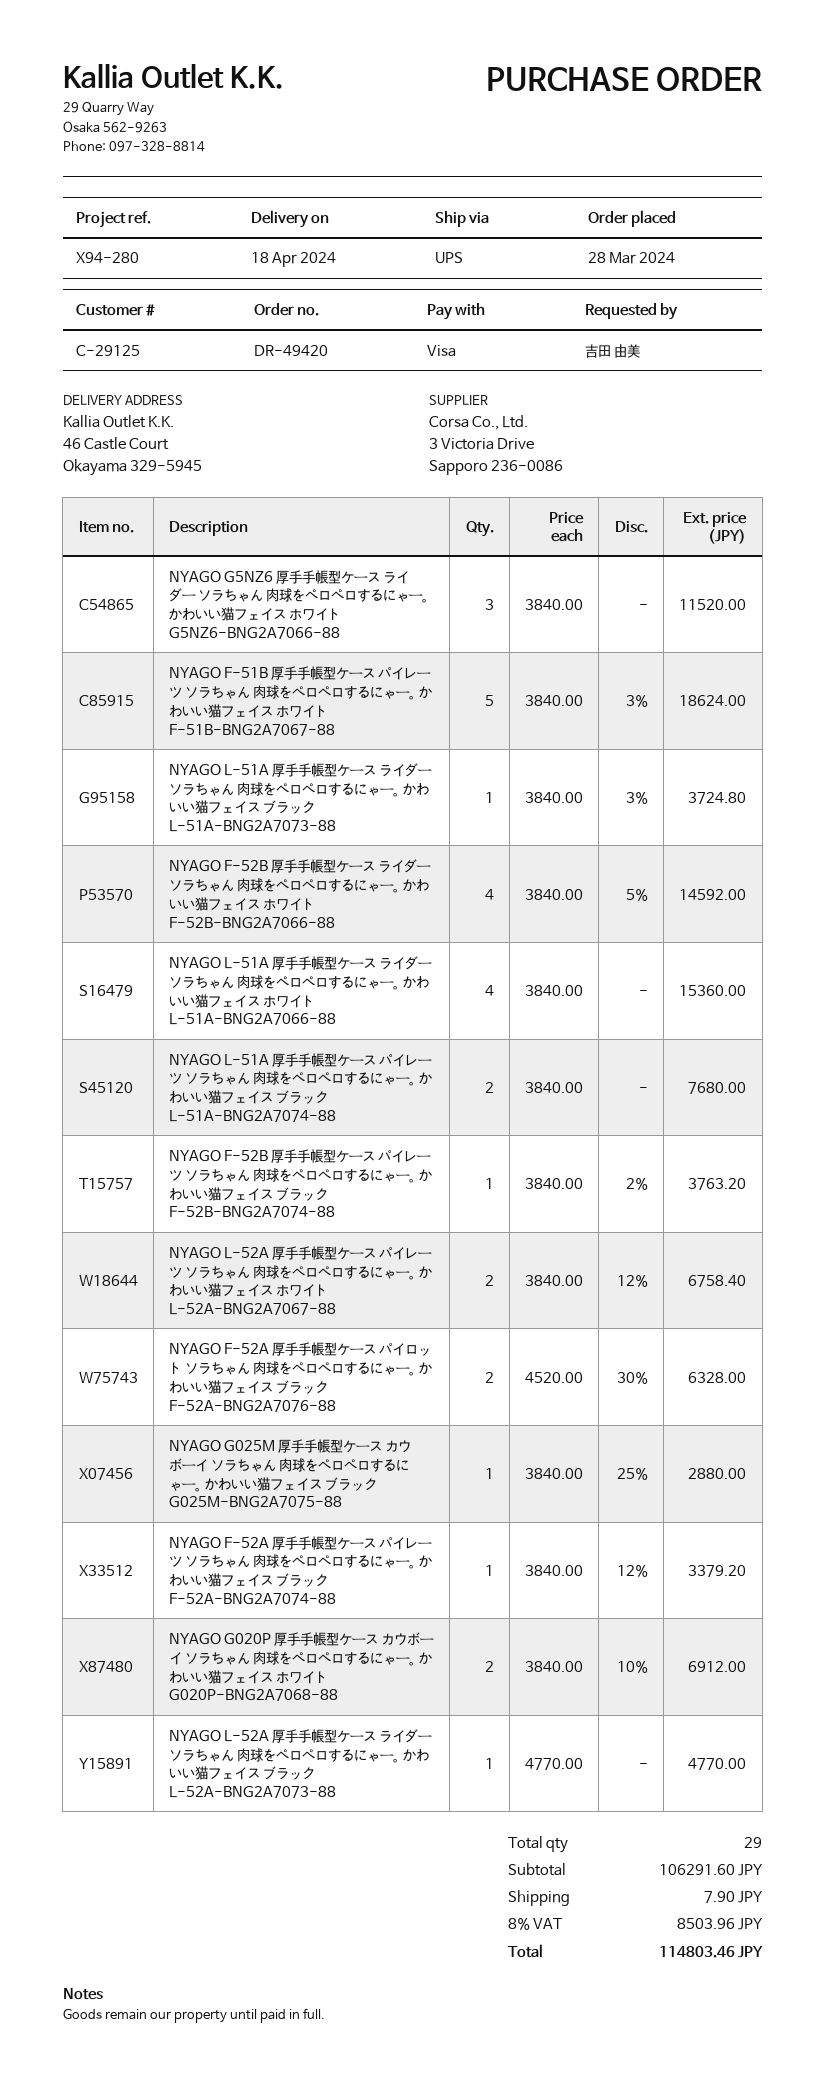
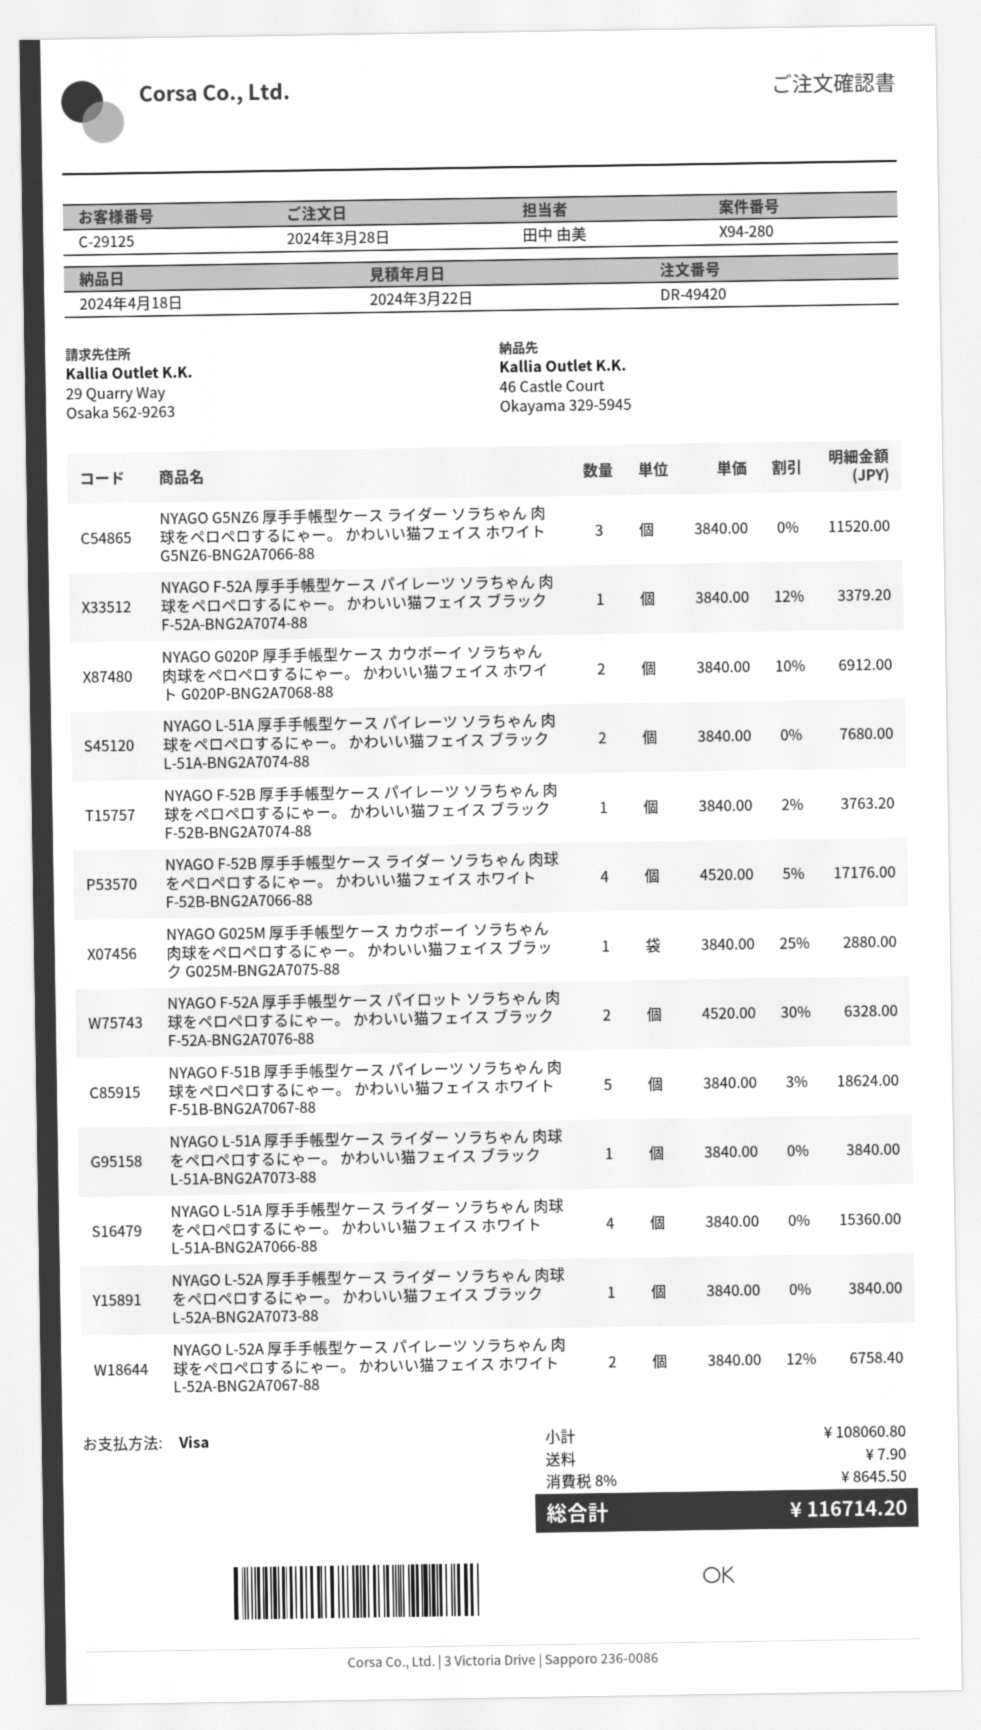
NYAGO L-51A 厚手手帳型ケース ライダー ソラちゃん 肉球をペロペロするにゃー。 かわいい猫フェイス ブラック L-51A-BNG2A7073-88: 1 x 3840.00 - 3% = 3724.80 -> 1 x 3840.00 = 3840.00
NYAGO F-52B 厚手手帳型ケース ライダー ソラちゃん 肉球をペロペロするにゃー。 かわいい猫フェイス ホワイト F-52B-BNG2A7066-88: 4 x 3840.00 - 5% = 14592.00 -> 4 x 4520.00 - 5% = 17176.00
NYAGO L-52A 厚手手帳型ケース ライダー ソラちゃん 肉球をペロペロするにゃー。 かわいい猫フェイス ブラック L-52A-BNG2A7073-88: 1 x 4770.00 = 4770.00 -> 1 x 3840.00 = 3840.00
subtotal: 106291.60 -> 108060.80
tax: 8% = 8503.96 -> 8% = 8645.50
total: 114803.46 -> 116714.20

